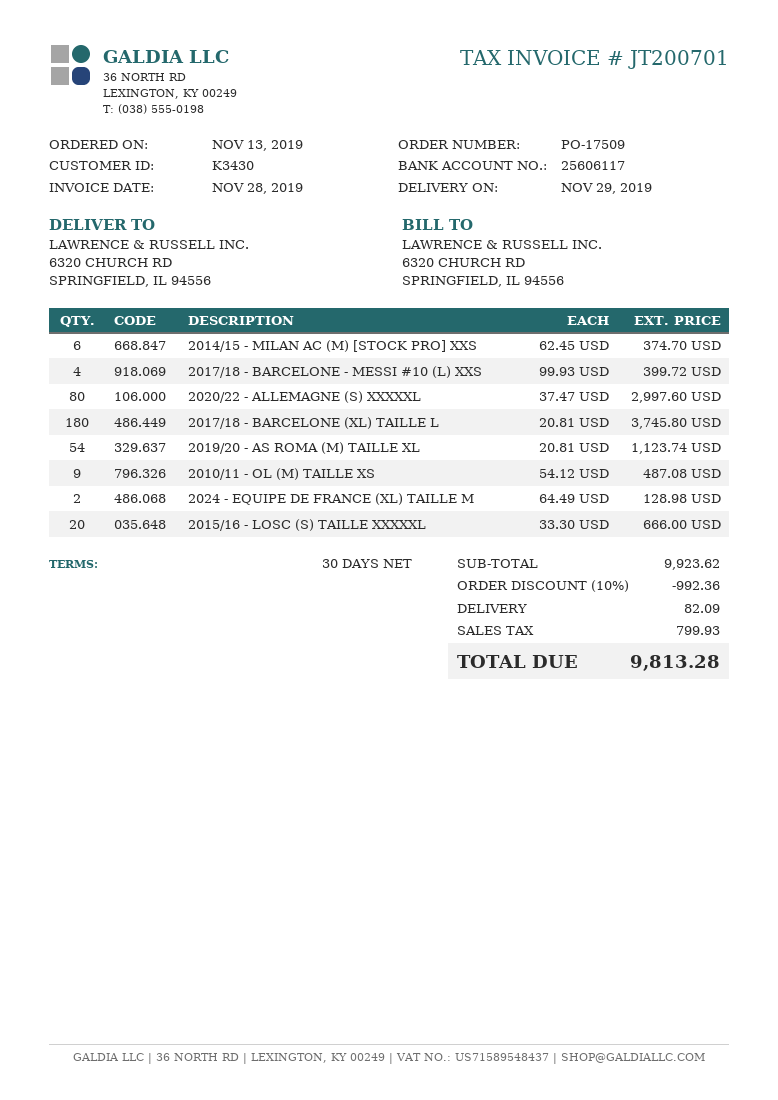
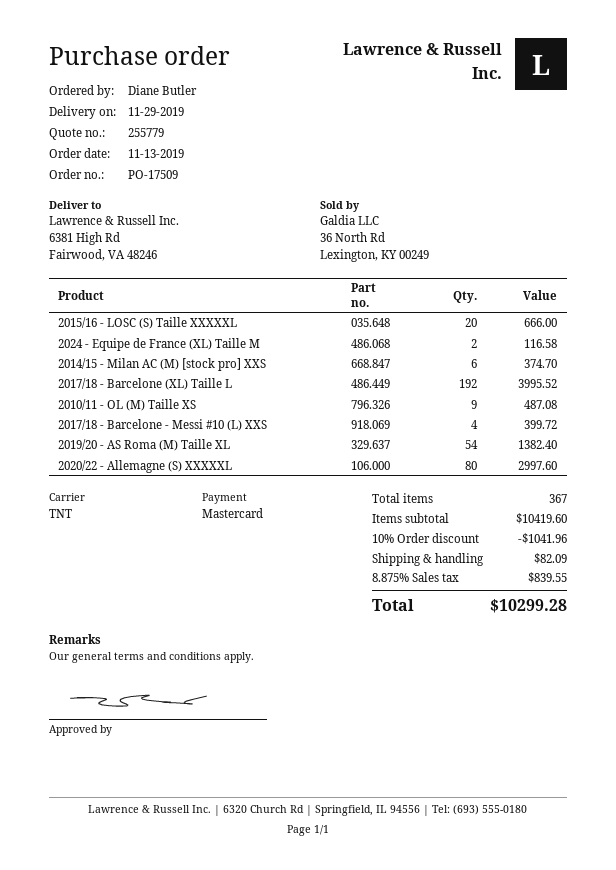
ship to: 6320 CHURCH RD, SPRINGFIELD, IL 94556 -> 6381 High Rd, Fairwood, VA 48246
2017/18 - BARCELONE (XL) TAILLE L: 180 for 3745.80 -> 192 for 3995.52
2019/20 - AS ROMA (M) TAILLE XL: 54 for 1123.74 -> 54 for 1382.40
2024 - EQUIPE DE FRANCE (XL) TAILLE M: 2 for 128.98 -> 2 for 116.58
subtotal: 9923.62 -> 10419.60
discount: 10% = 992.36 -> 10% = 1041.96
tax: 799.93 -> 839.55
total: 9813.28 -> 10299.28

